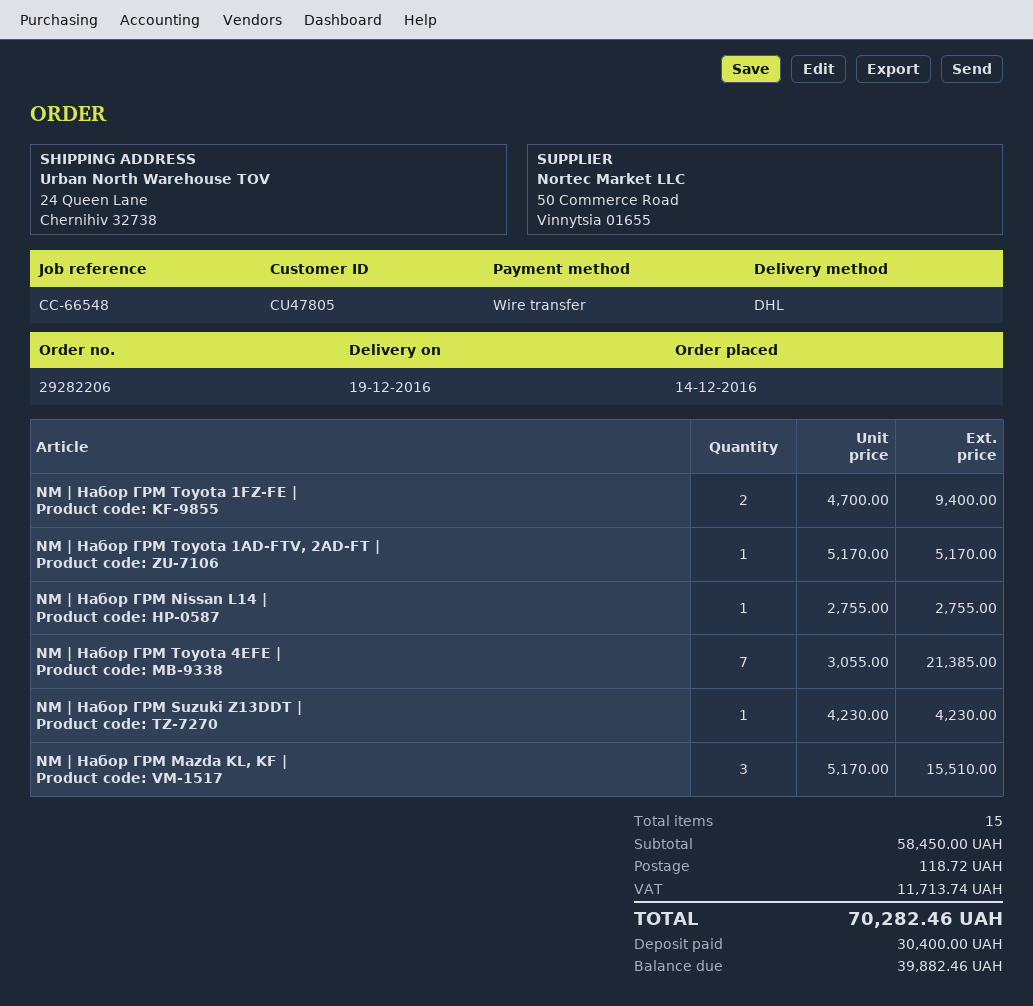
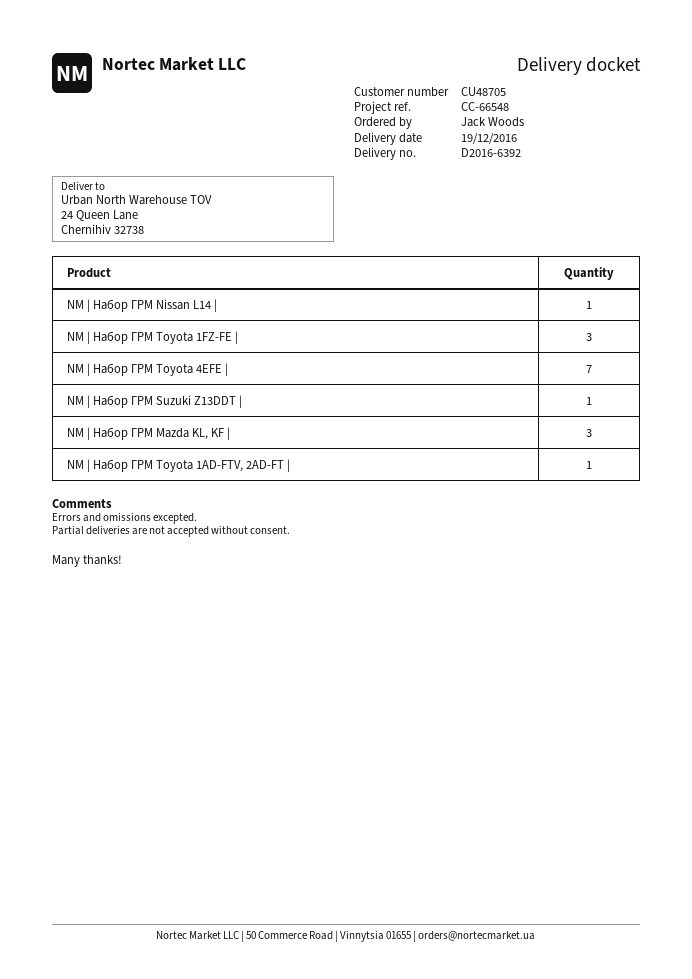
customer number: CU47805 -> CU48705
NM | Набор ГРМ Toyota 1FZ-FE |: 2 -> 3

